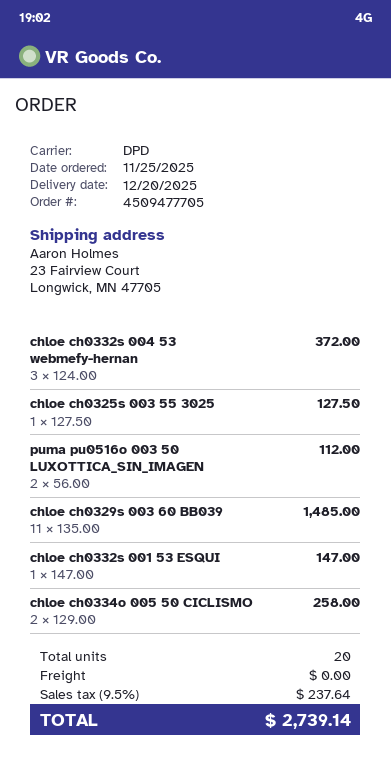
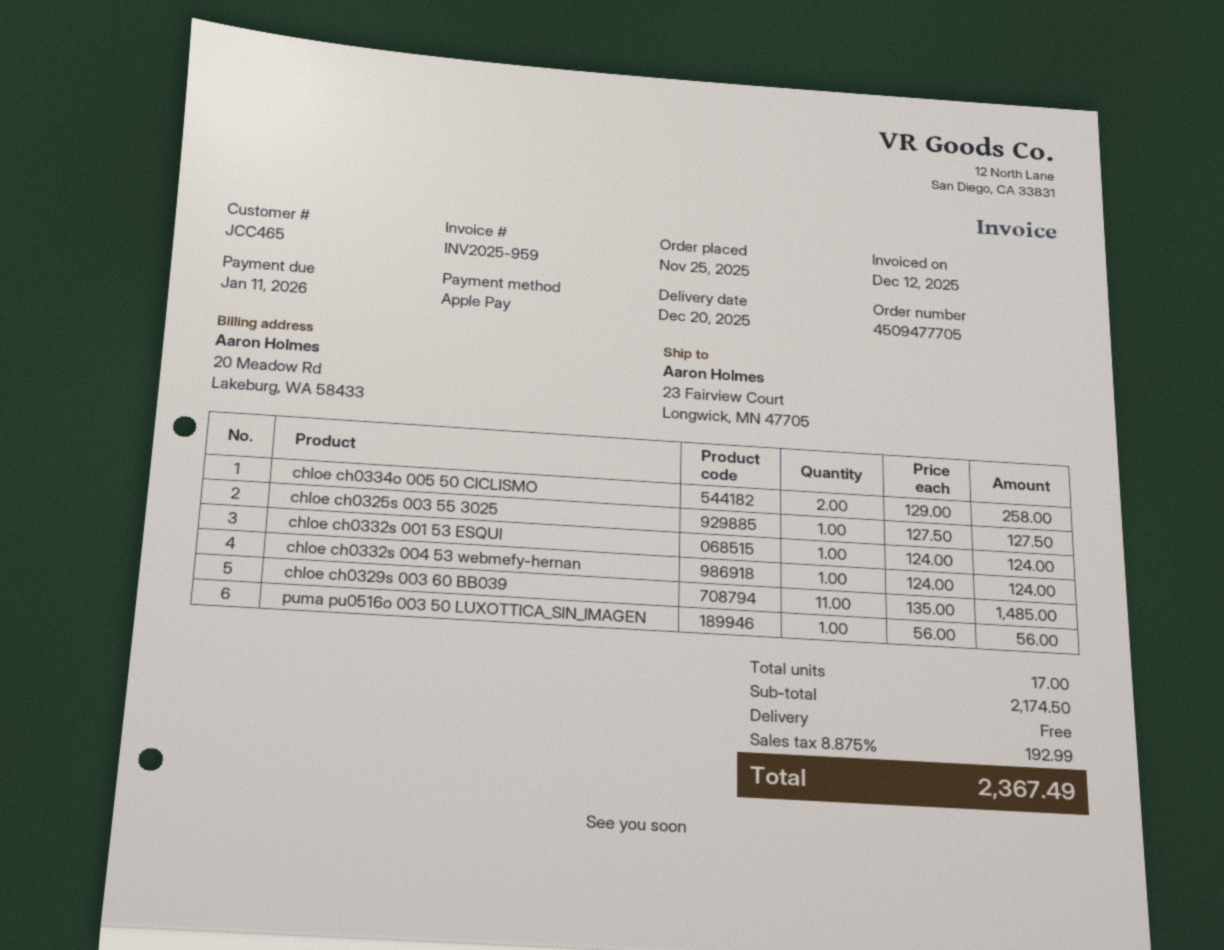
chloe ch0332s 004 53 webmefy-hernan: 3 x 124.00 = 372.00 -> 1 x 124.00 = 124.00
puma pu0516o 003 50 LUXOTTICA_SIN_IMAGEN: 2 x 56.00 = 112.00 -> 1 x 56.00 = 56.00
chloe ch0332s 001 53 ESQUI: 1 x 147.00 = 147.00 -> 1 x 124.00 = 124.00
total quantity: 20 -> 17
tax: 9.5% = 237.64 -> 8.875% = 192.99
total: 2739.14 -> 2367.49

